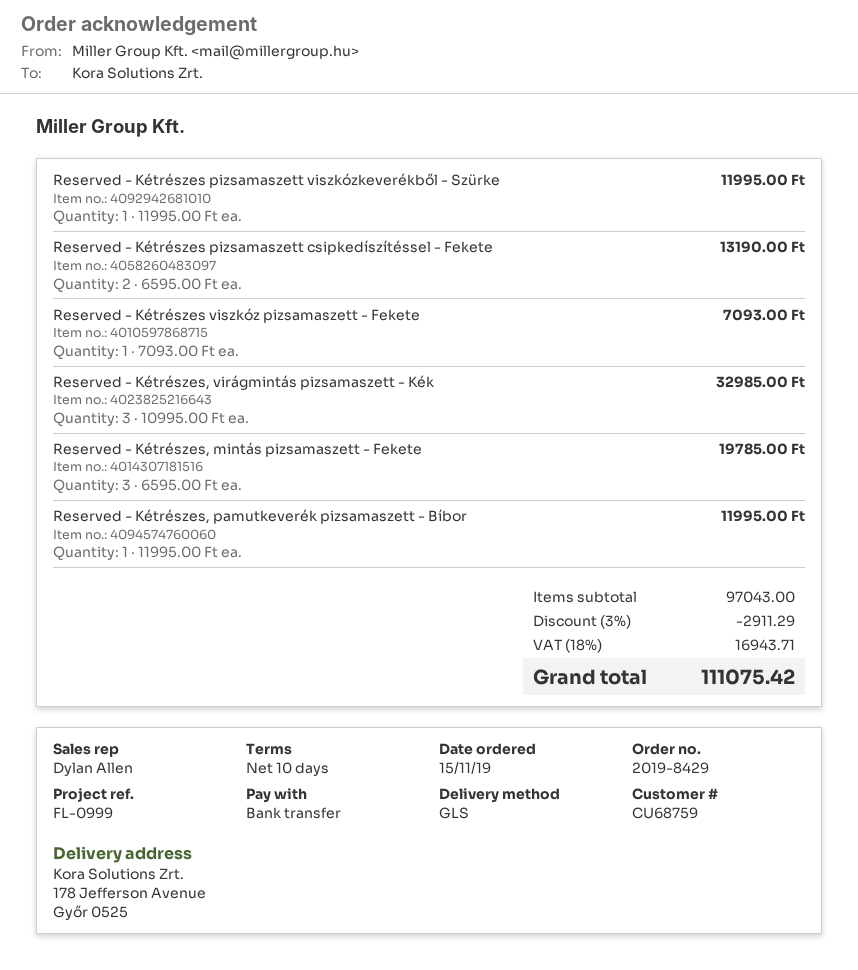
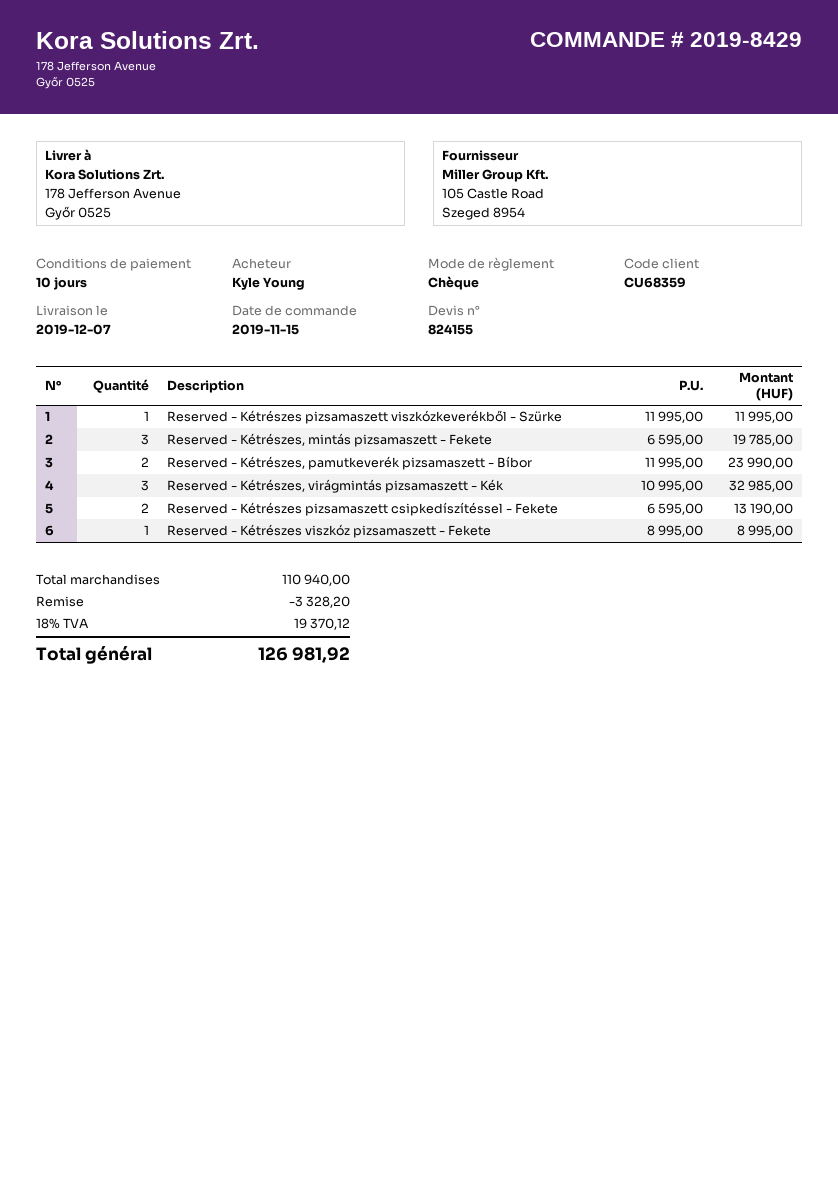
customer number: CU68759 -> CU68359
payment method: bank transfer -> cheque
Reserved - Kétrészes viszkóz pizsamaszett - Fekete: 1 x 7093.00 = 7093.00 -> 1 x 8995.00 = 8995.00
Reserved - Kétrészes, pamutkeverék pizsamaszett - Bíbor: 1 x 11995.00 = 11995.00 -> 2 x 11995.00 = 23990.00
subtotal: 97043.00 -> 110940.00
discount: 2911.29 -> 3328.20
tax: 18% = 16943.71 -> 18% = 19370.12
total: 111075.42 -> 126981.92

